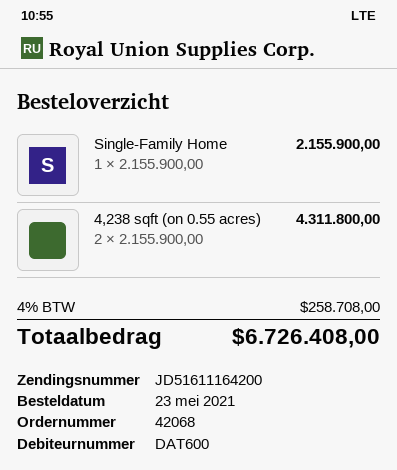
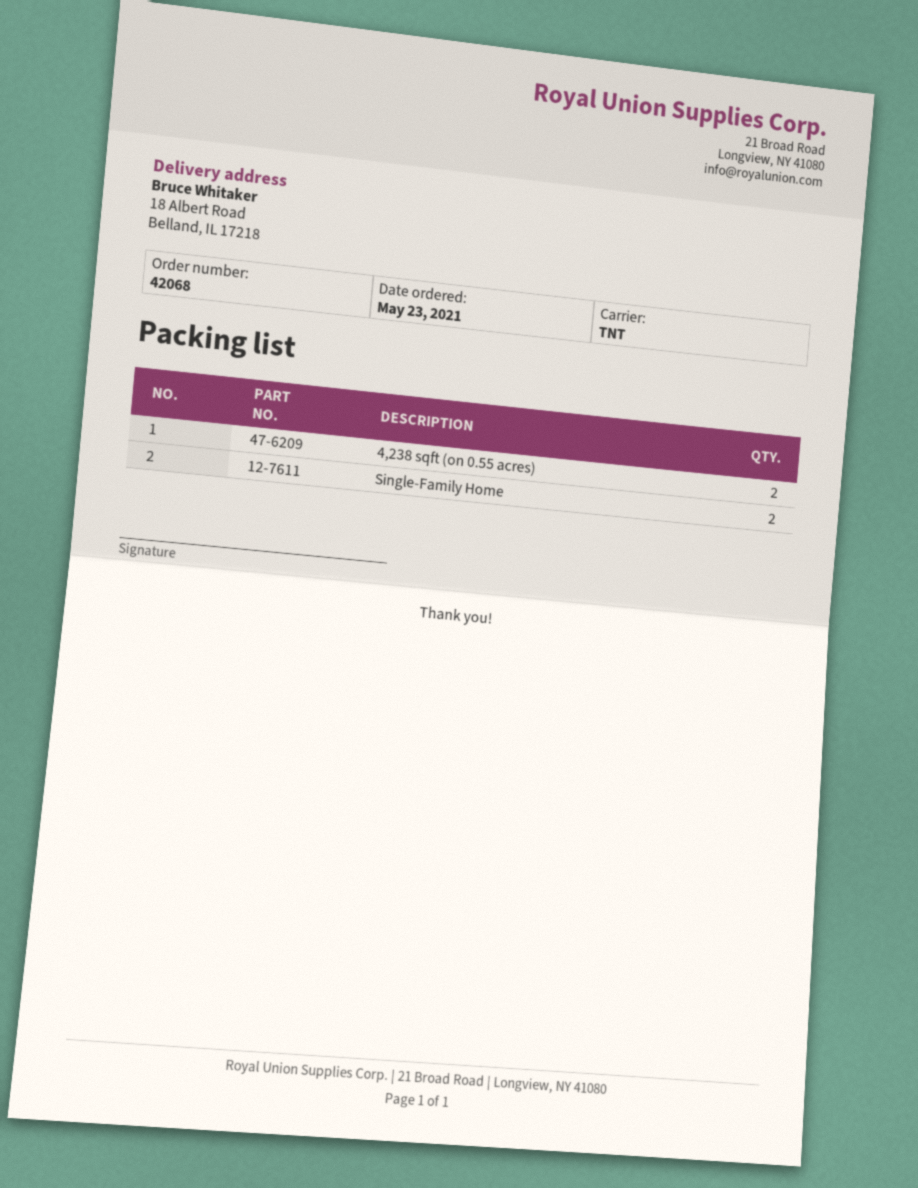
Single-Family Home: 1 -> 2

